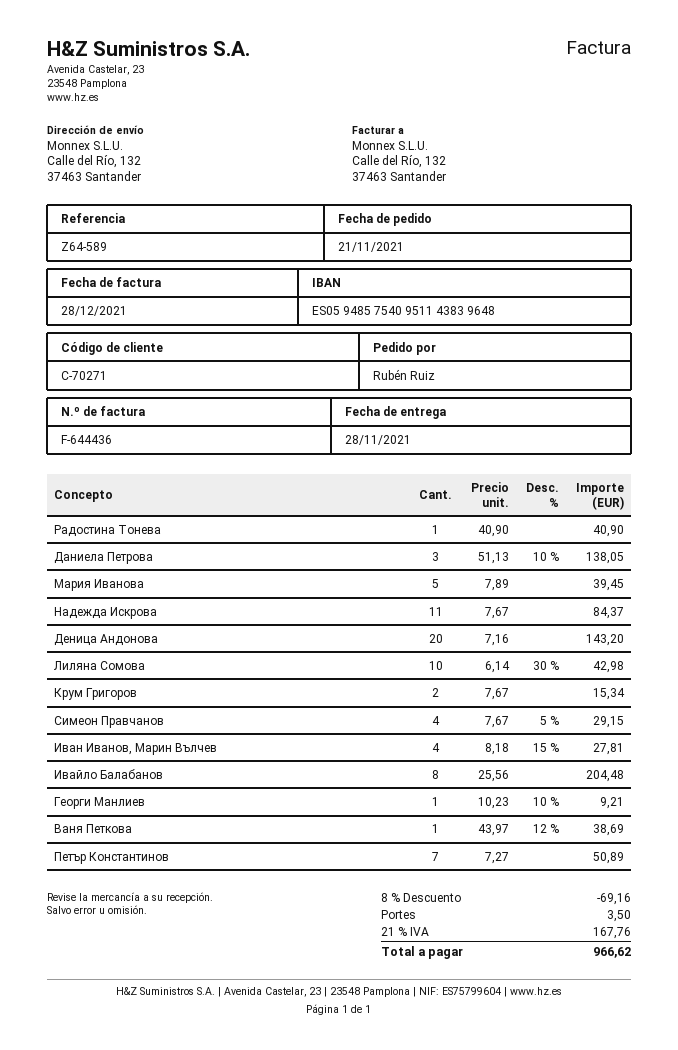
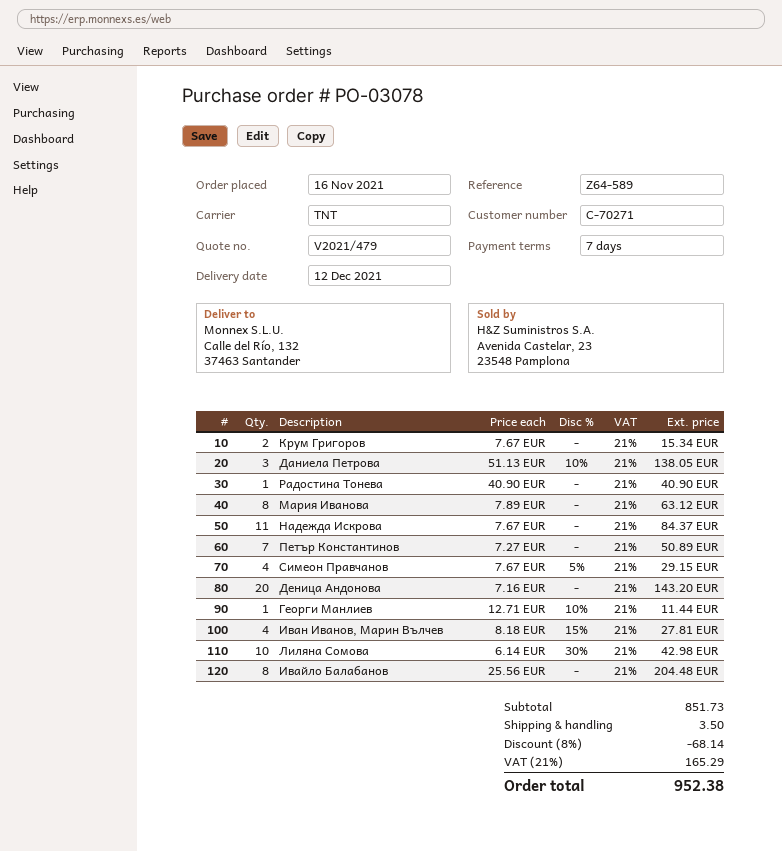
order date: 2021-11-21 -> 2021-11-16
delivery date: 2021-11-28 -> 2021-12-12
Мария Иванова: 5 x 7.89 = 39.45 -> 8 x 7.89 = 63.12
Георги Манлиев: 1 x 10.23 - 10% = 9.21 -> 1 x 12.71 - 10% = 11.44
Ваня Петкова: 1 x 43.97 - 12% = 38.69 -> none
discount: 8% = 69.16 -> 8% = 68.14
tax: 21% = 167.76 -> 21% = 165.29
total: 966.62 -> 952.38

